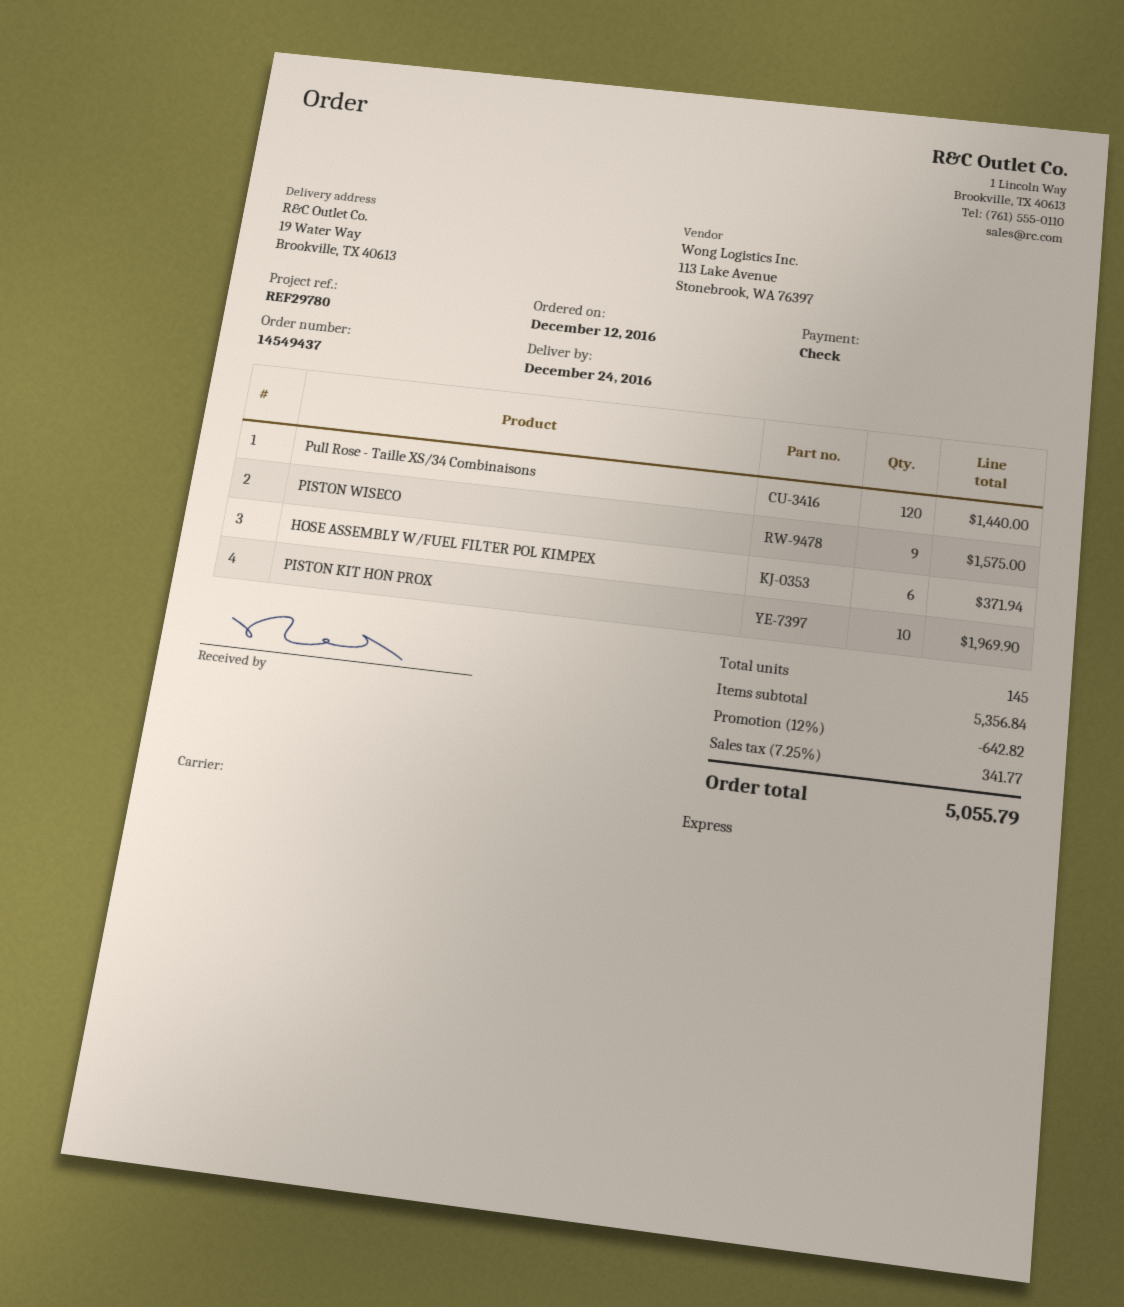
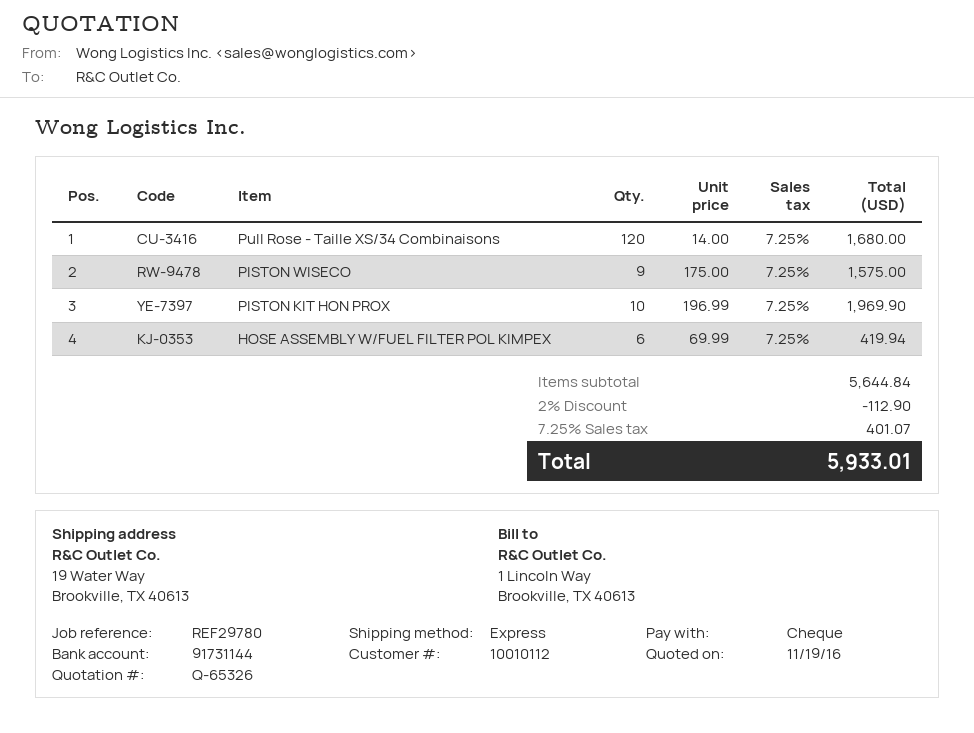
Pull Rose - Taille XS/34 Combinaisons: 120 for 1440.00 -> 120 for 1680.00
HOSE ASSEMBLY W/FUEL FILTER POL KIMPEX: 6 for 371.94 -> 6 for 419.94
subtotal: 5356.84 -> 5644.84
discount: 12% = 642.82 -> 2% = 112.90
tax: 7.25% = 341.77 -> 7.25% = 401.07
total: 5055.79 -> 5933.01

